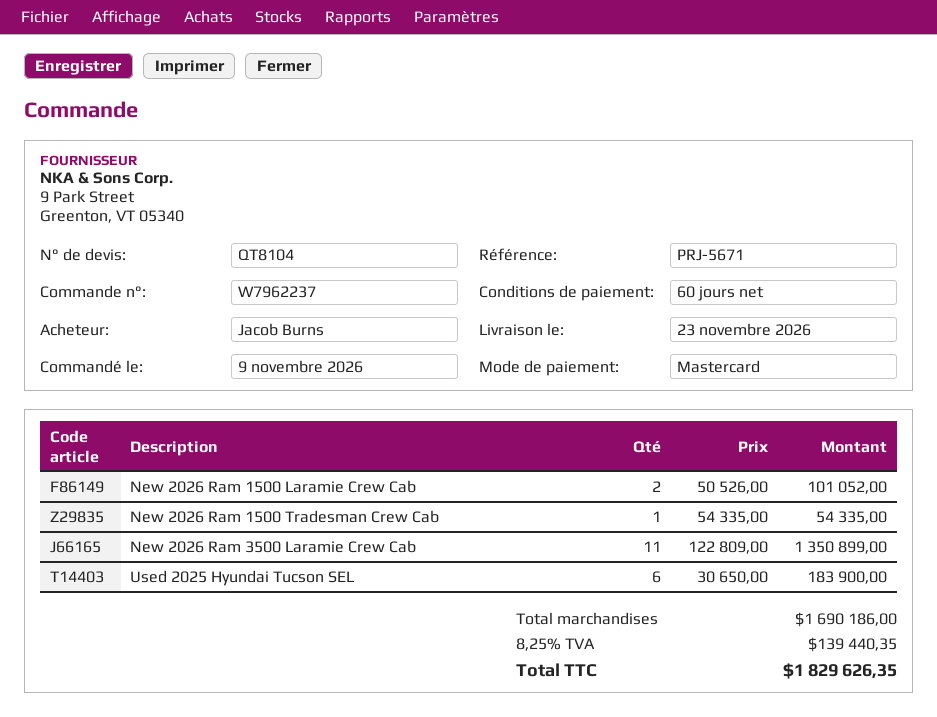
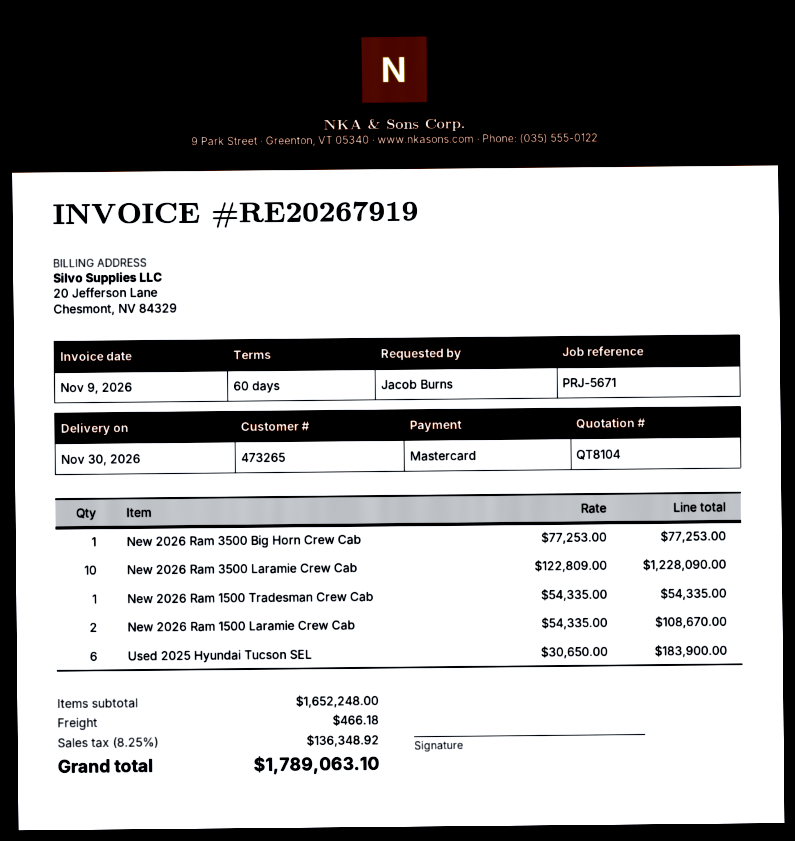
delivery date: 2026-11-23 -> 2026-11-30
New 2026 Ram 1500 Laramie Crew Cab: 2 x 50526.00 = 101052.00 -> 2 x 54335.00 = 108670.00
New 2026 Ram 3500 Laramie Crew Cab: 11 x 122809.00 = 1350899.00 -> 10 x 122809.00 = 1228090.00
New 2026 Ram 3500 Big Horn Crew Cab: none -> 1 x 77253.00 = 77253.00
subtotal: 1690186.00 -> 1652248.00
shipping: none -> 466.18
tax: 8.25% = 139440.35 -> 8.25% = 136348.92
total: 1829626.35 -> 1789063.10

